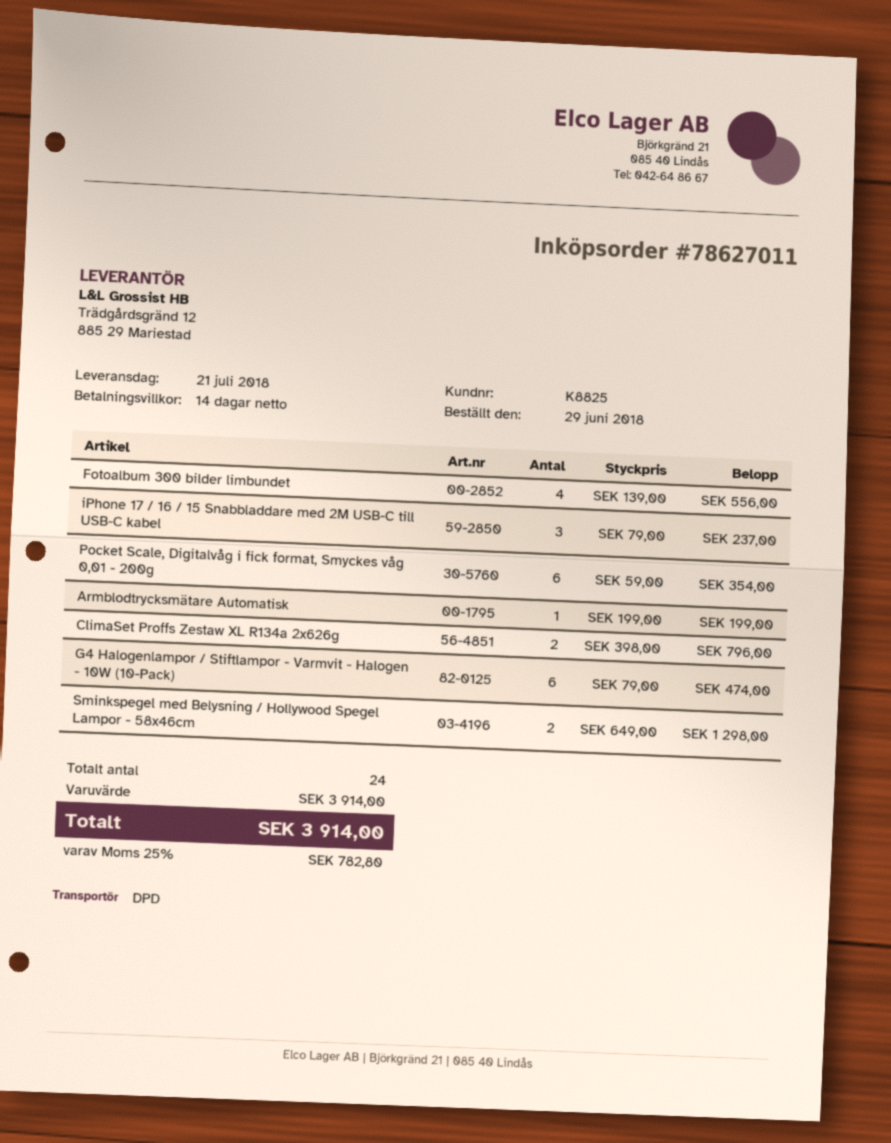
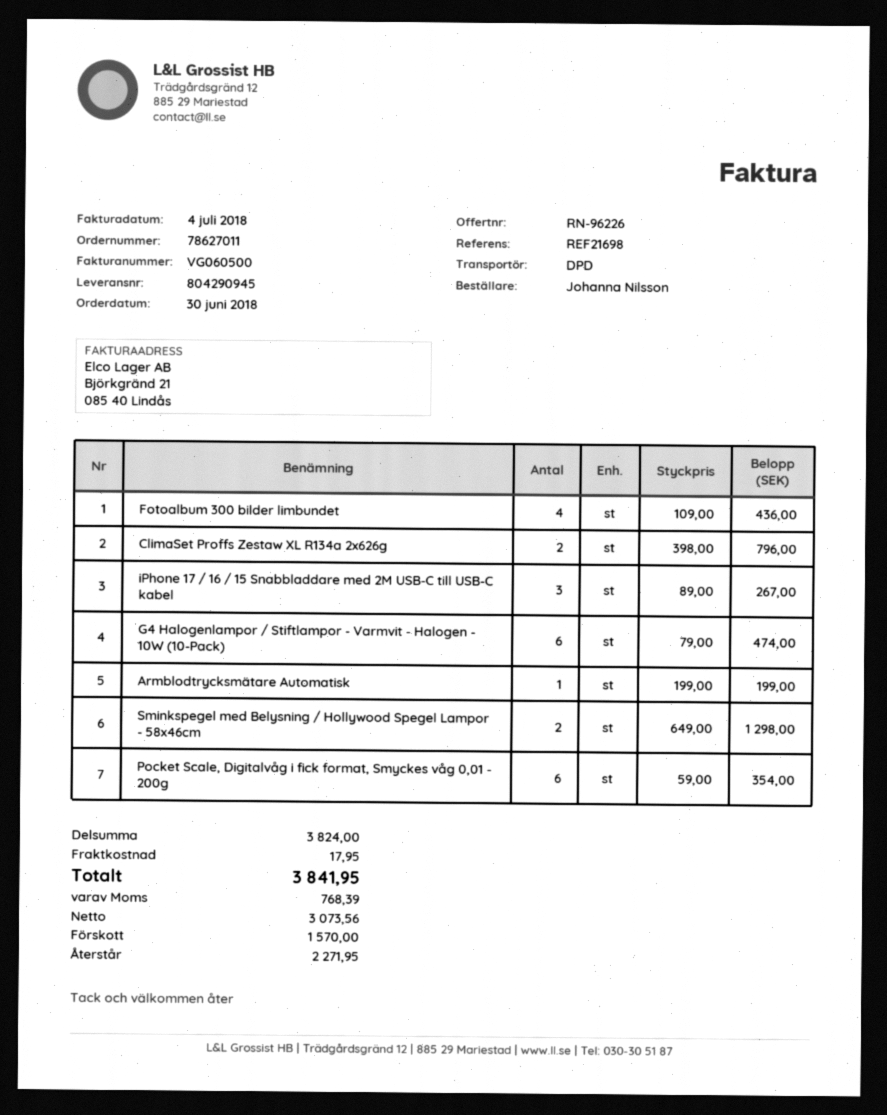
order date: 2018-06-29 -> 2018-06-30
Fotoalbum 300 bilder limbundet: 4 x 139.00 = 556.00 -> 4 x 109.00 = 436.00
iPhone 17 / 16 / 15 Snabbladdare med 2M USB-C till USB-C kabel: 3 x 79.00 = 237.00 -> 3 x 89.00 = 267.00
subtotal: 3914.00 -> 3824.00
shipping: none -> 17.95
tax: 782.80 -> 768.39
total: 3914.00 -> 3841.95

